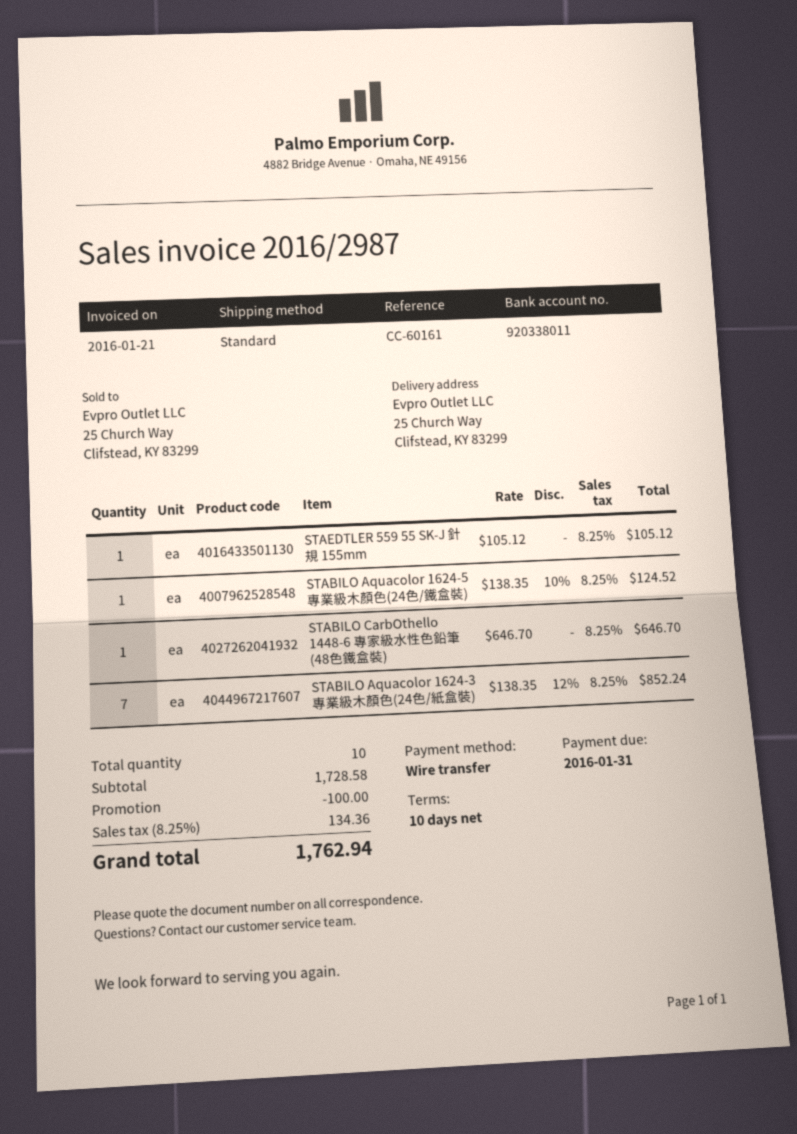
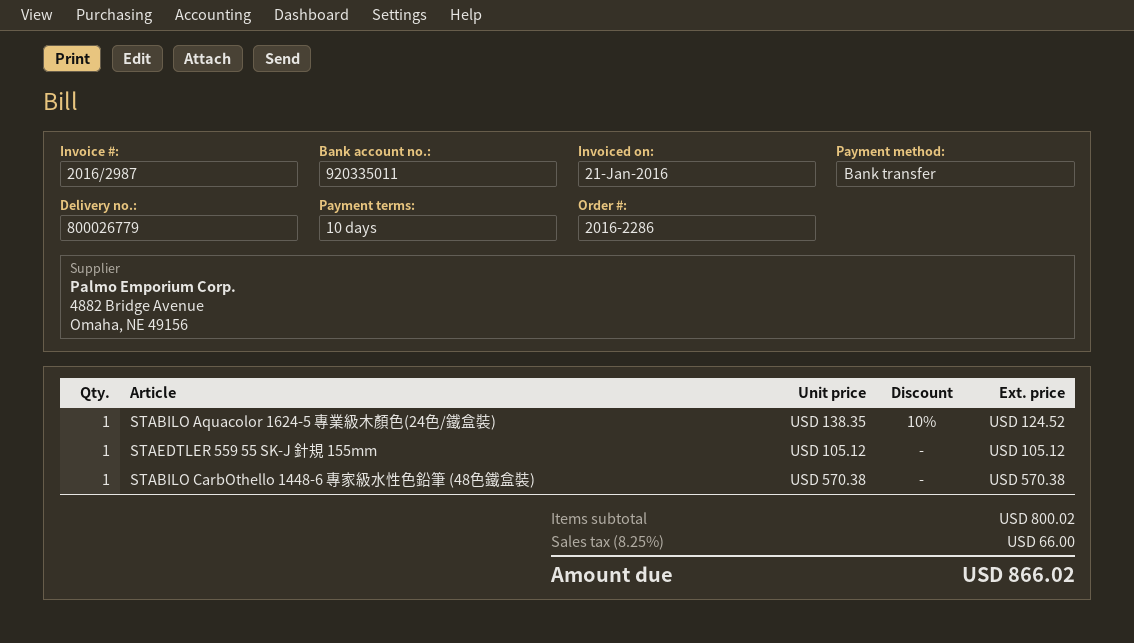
bank account: 920338011 -> 920335011
STABILO CarbOthello 1448-6 專家級水性色鉛筆 (48色鐵盒裝): 1 x 646.70 = 646.70 -> 1 x 570.38 = 570.38
STABILO Aquacolor 1624-3 專業級木顏色(24色/紙盒裝): 7 x 138.35 - 12% = 852.24 -> none
subtotal: 1728.58 -> 800.02
discount: 100.00 -> none
tax: 8.25% = 134.36 -> 8.25% = 66.00
total: 1762.94 -> 866.02

